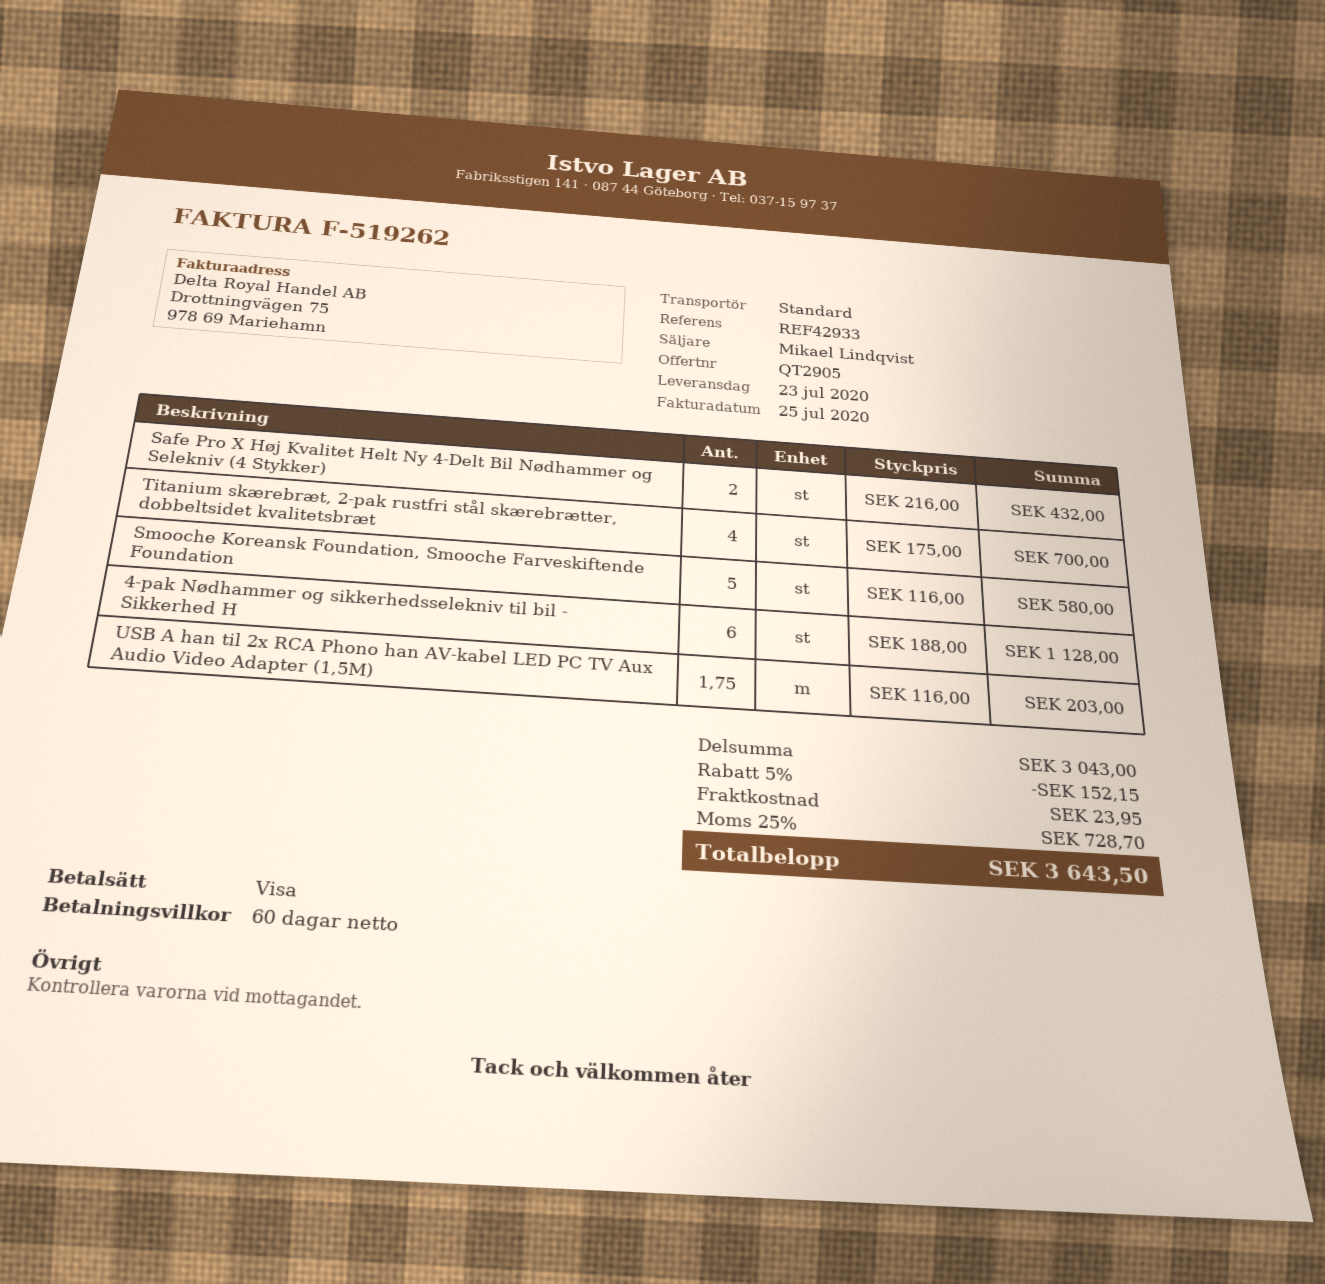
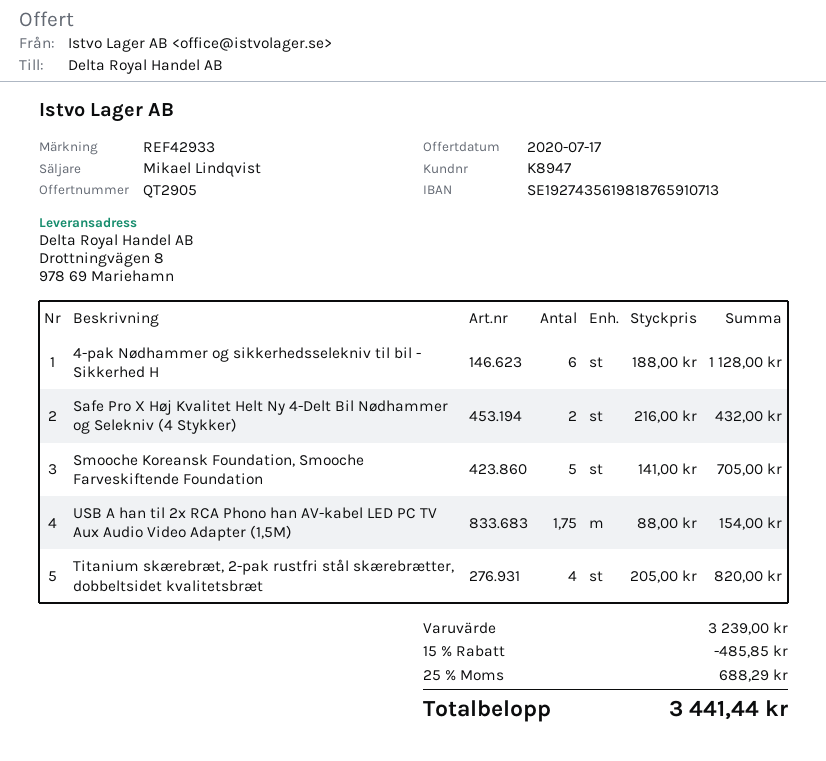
Titanium skærebræt, 2-pak rustfri stål skærebrætter, dobbeltsidet kvalitetsbræt: 4 x 175.00 = 700.00 -> 4 x 205.00 = 820.00
Smooche Koreansk Foundation, Smooche Farveskiftende Foundation: 5 x 116.00 = 580.00 -> 5 x 141.00 = 705.00
USB A han til 2x RCA Phono han AV-kabel LED PC TV Aux Audio Video Adapter (1,5M): 1.75 x 116.00 = 203.00 -> 1.75 x 88.00 = 154.00
subtotal: 3043.00 -> 3239.00
discount: 5% = 152.15 -> 15% = 485.85
shipping: 23.95 -> none
tax: 25% = 728.70 -> 25% = 688.29
total: 3643.50 -> 3441.44

